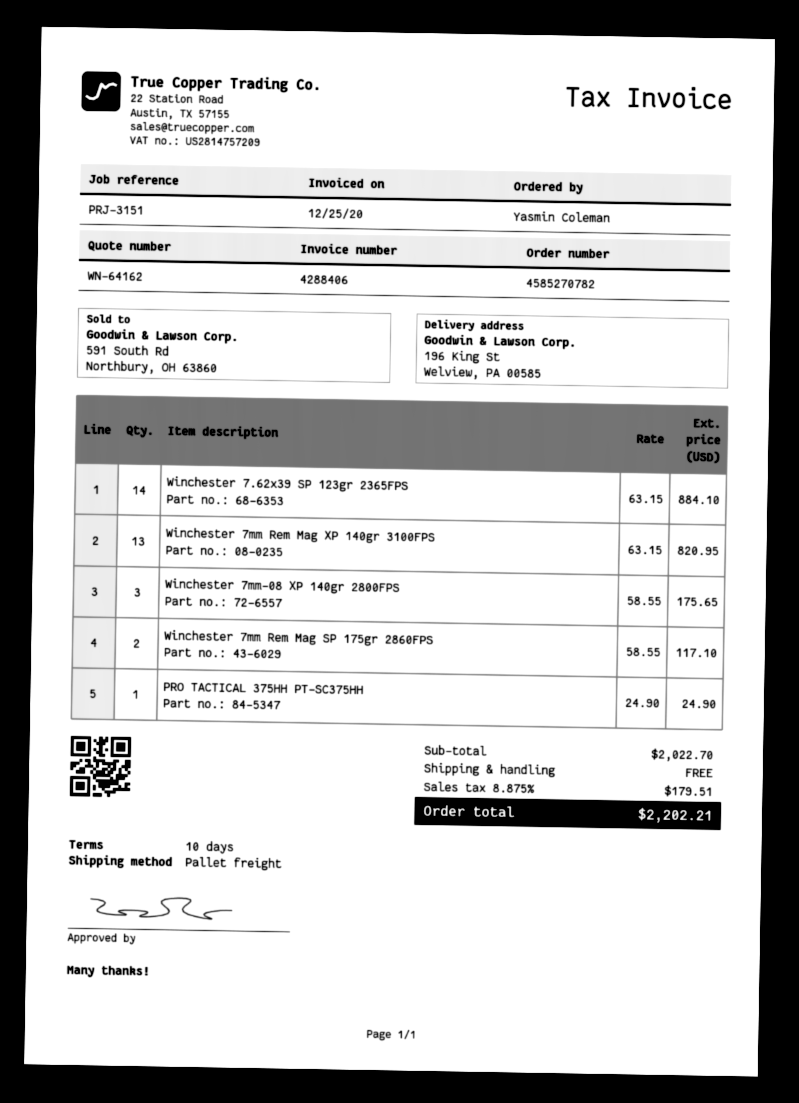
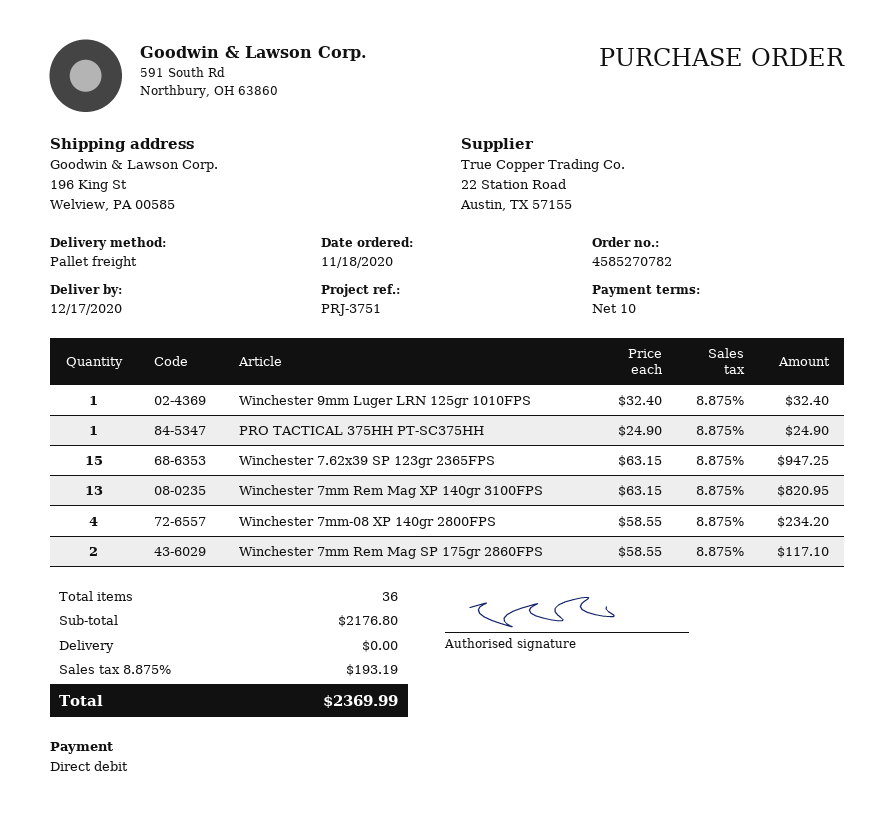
reference: PRJ-3151 -> PRJ-3751
Winchester 7.62x39 SP 123gr 2365FPS: 14 x 63.15 = 884.10 -> 15 x 63.15 = 947.25
Winchester 7mm-08 XP 140gr 2800FPS: 3 x 58.55 = 175.65 -> 4 x 58.55 = 234.20
Winchester 9mm Luger LRN 125gr 1010FPS: none -> 1 x 32.40 = 32.40
subtotal: 2022.70 -> 2176.80
tax: 8.875% = 179.51 -> 8.875% = 193.19
total: 2202.21 -> 2369.99

